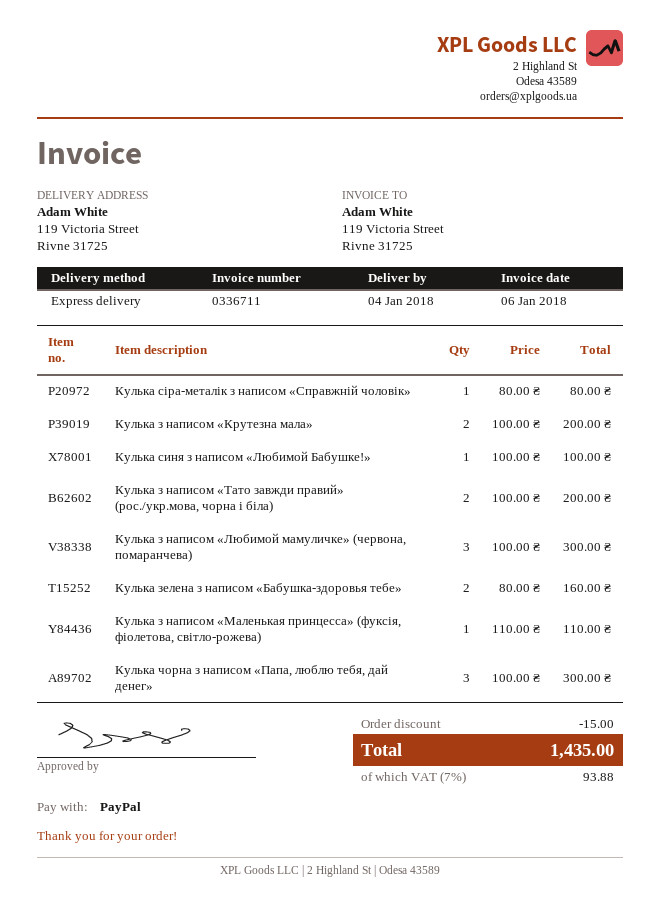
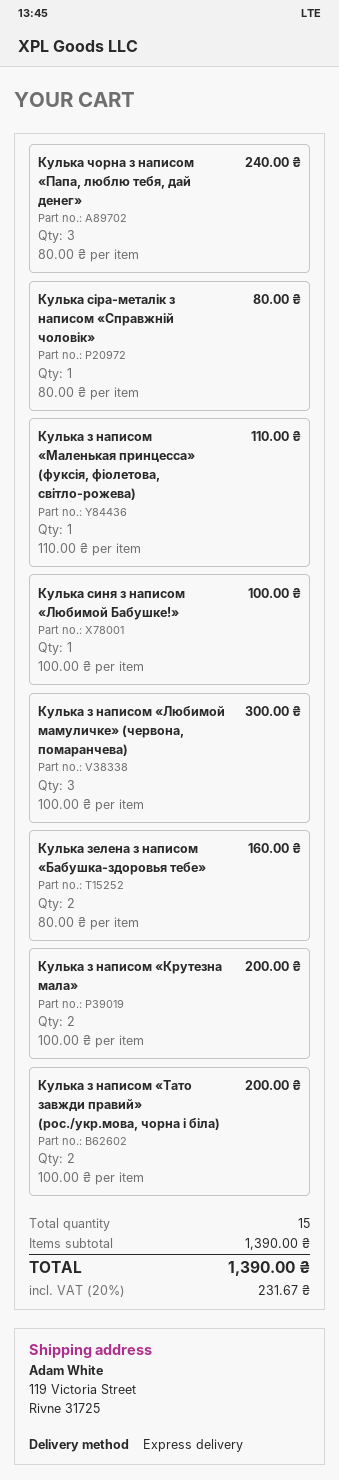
Кулька чорна з написом «Папа, люблю тебя, дай денег»: 3 x 100.00 = 300.00 -> 3 x 80.00 = 240.00
discount: 15.00 -> none
tax: 7% = 93.88 -> 20% = 231.67
total: 1435.00 -> 1390.00

